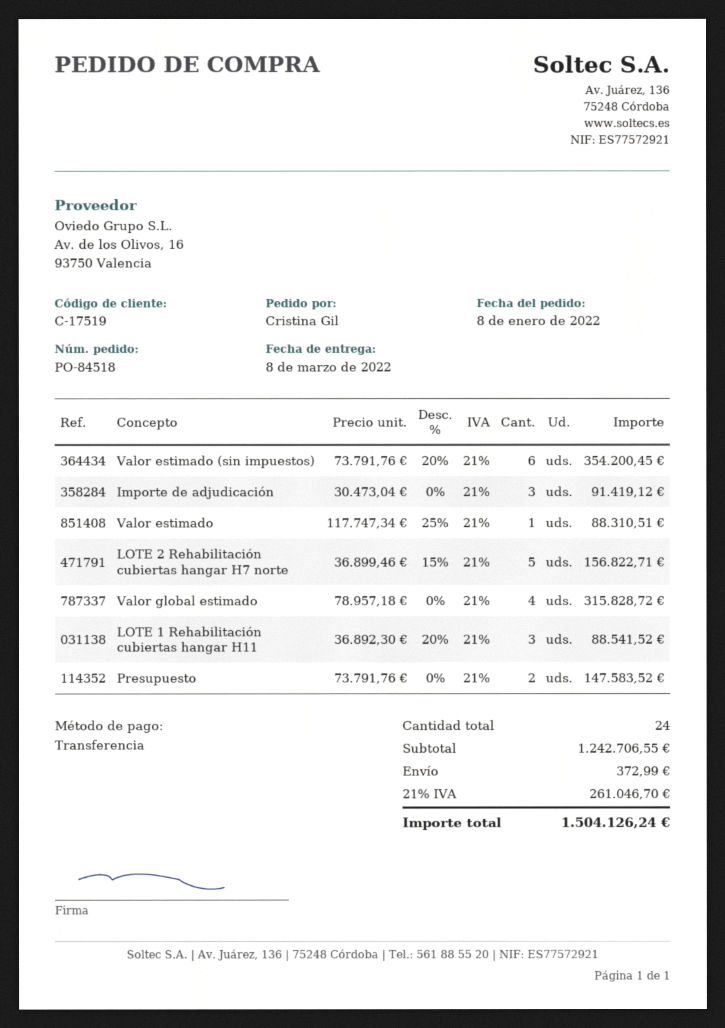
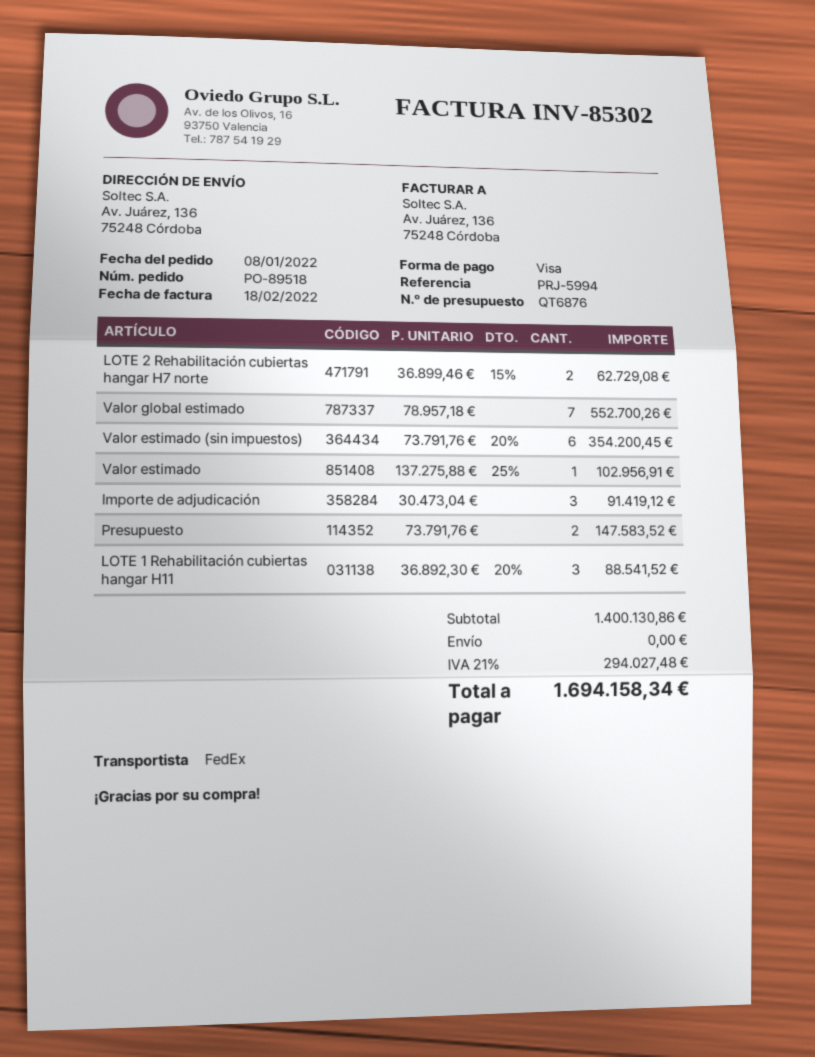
order number: PO-84518 -> PO-89518
payment method: bank transfer -> Visa
Valor estimado: 1 x 117747.34 - 25% = 88310.51 -> 1 x 137275.88 - 25% = 102956.91
LOTE 2 Rehabilitación cubiertas hangar H7 norte: 5 x 36899.46 - 15% = 156822.71 -> 2 x 36899.46 - 15% = 62729.08
Valor global estimado: 4 x 78957.18 = 315828.72 -> 7 x 78957.18 = 552700.26
subtotal: 1242706.55 -> 1400130.86
shipping: 372.99 -> 0.00
tax: 21% = 261046.70 -> 21% = 294027.48
total: 1504126.24 -> 1694158.34

